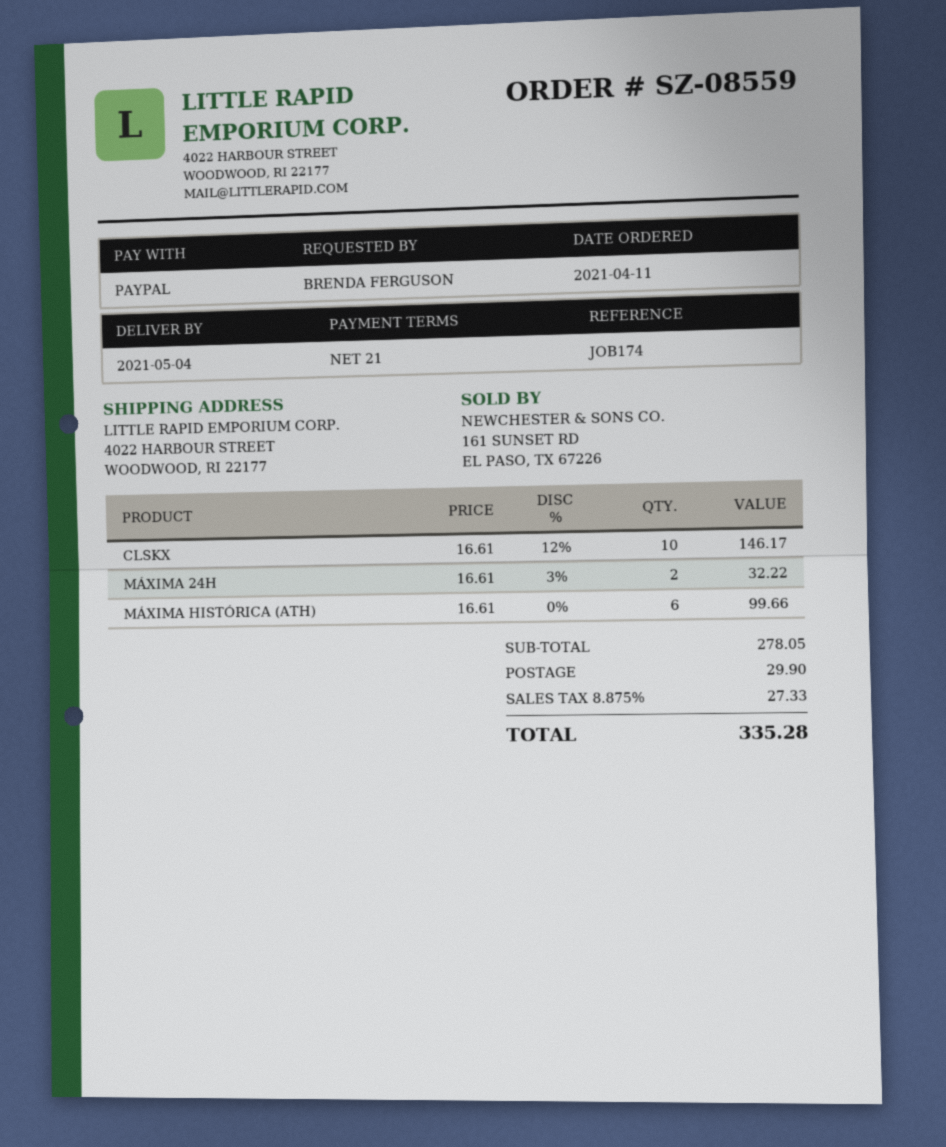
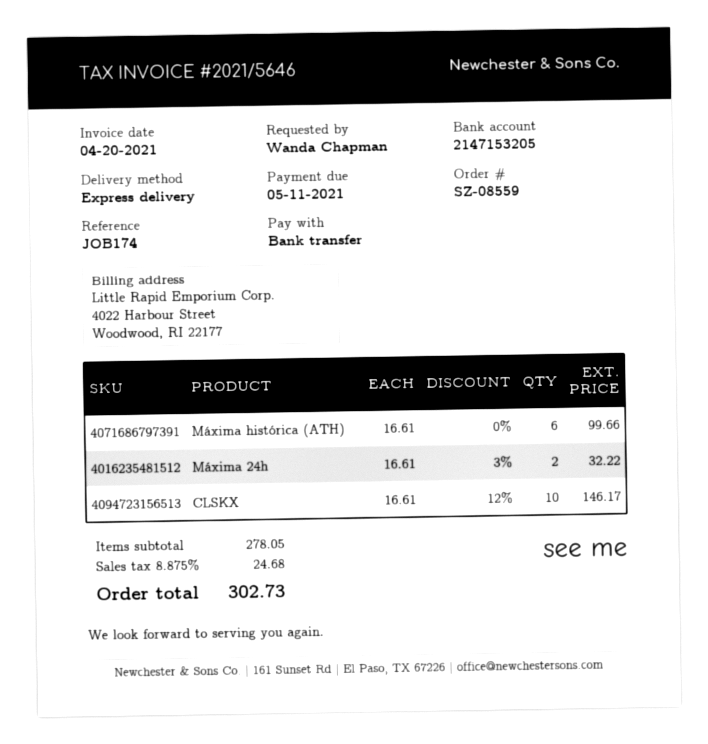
ordered by: BRENDA FERGUSON -> Wanda Chapman
payment method: PayPal -> bank transfer
shipping: 29.90 -> none
tax: 8.875% = 27.33 -> 8.875% = 24.68
total: 335.28 -> 302.73

